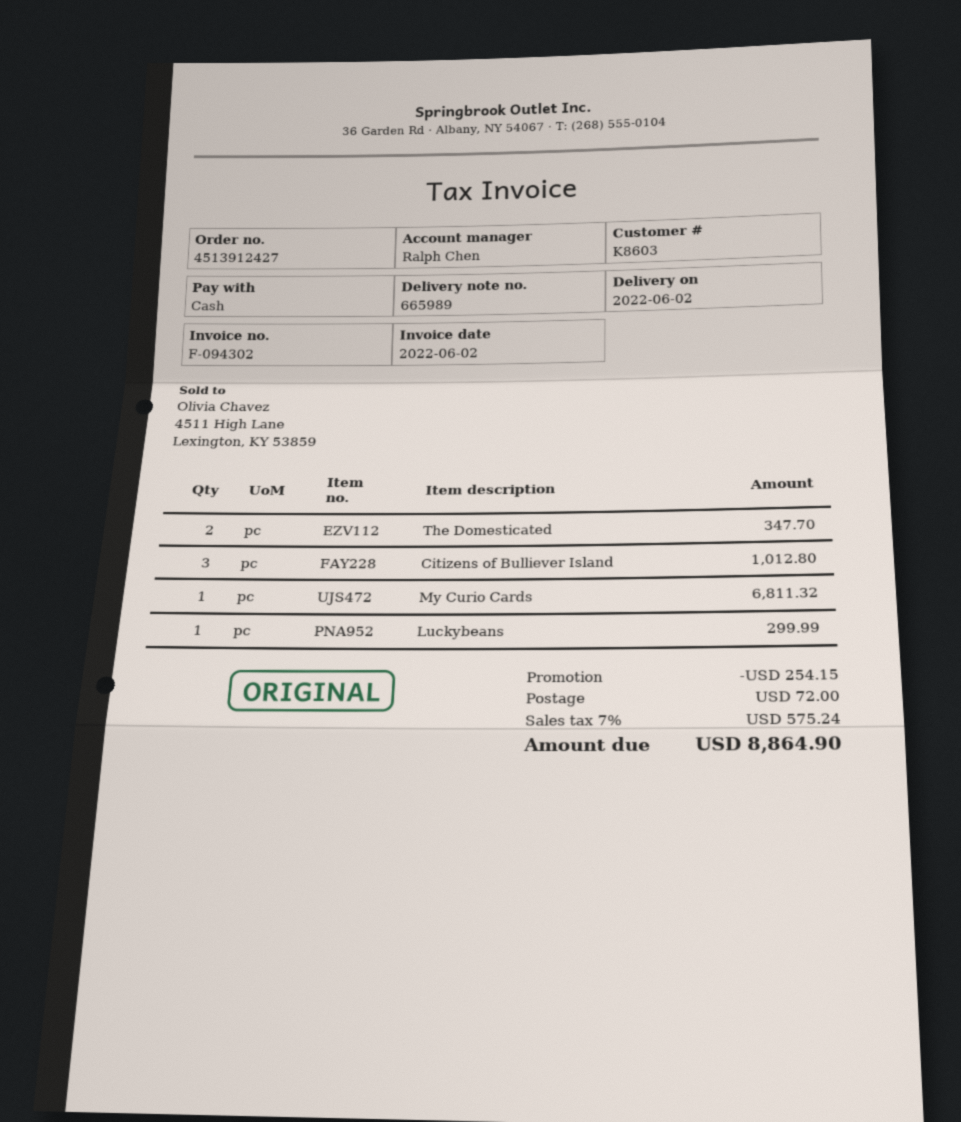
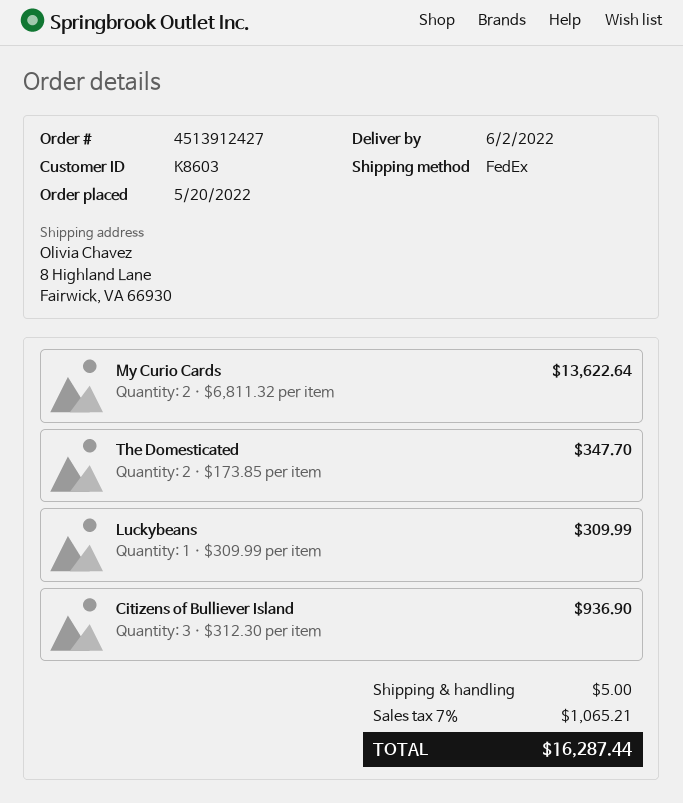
Citizens of Bulliever Island: 3 for 1012.80 -> 3 for 936.90
My Curio Cards: 1 for 6811.32 -> 2 for 13622.64
Luckybeans: 1 for 299.99 -> 1 for 309.99
discount: 254.15 -> none
shipping: 72.00 -> 5.00
tax: 7% = 575.24 -> 7% = 1065.21
total: 8864.90 -> 16287.44

